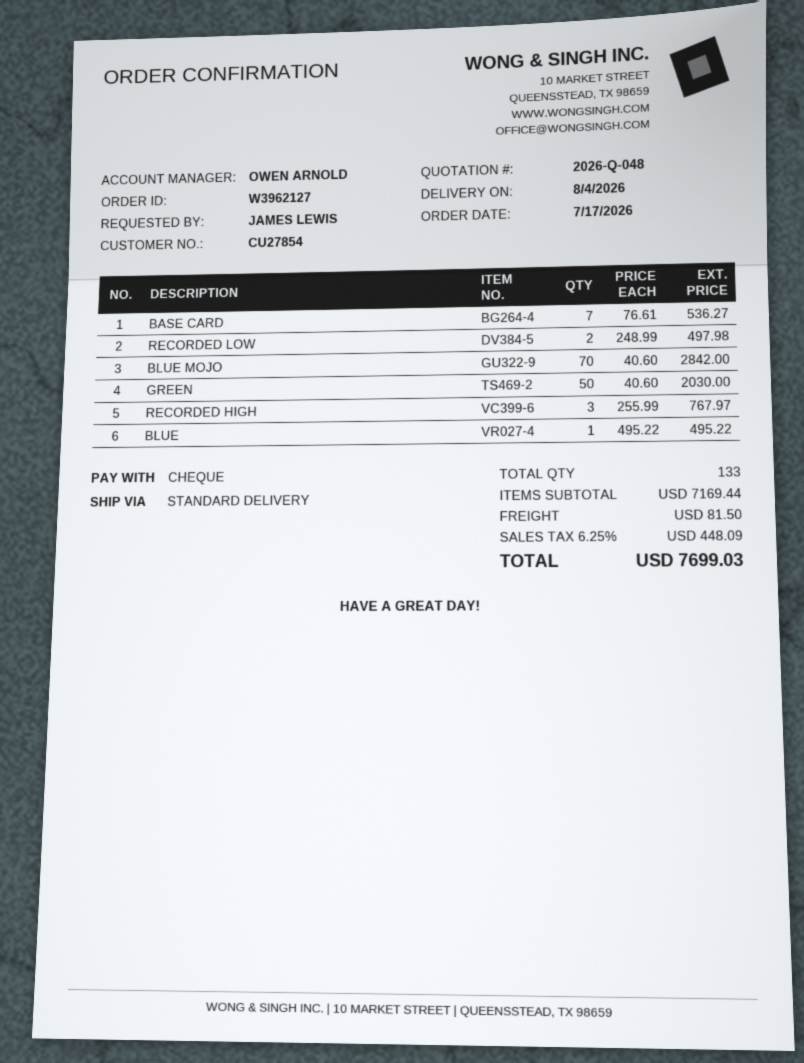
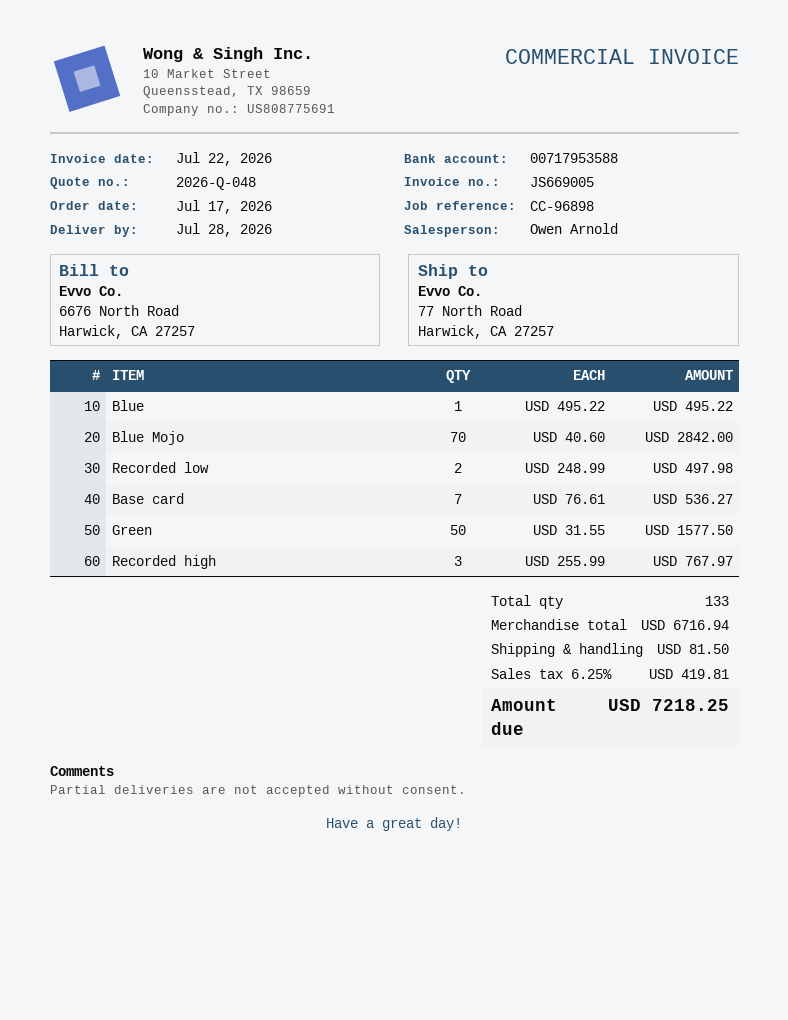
delivery date: 2026-08-04 -> 2026-07-28
GREEN: 50 x 40.60 = 2030.00 -> 50 x 31.55 = 1577.50
subtotal: 7169.44 -> 6716.94
tax: 6.25% = 448.09 -> 6.25% = 419.81
total: 7699.03 -> 7218.25

